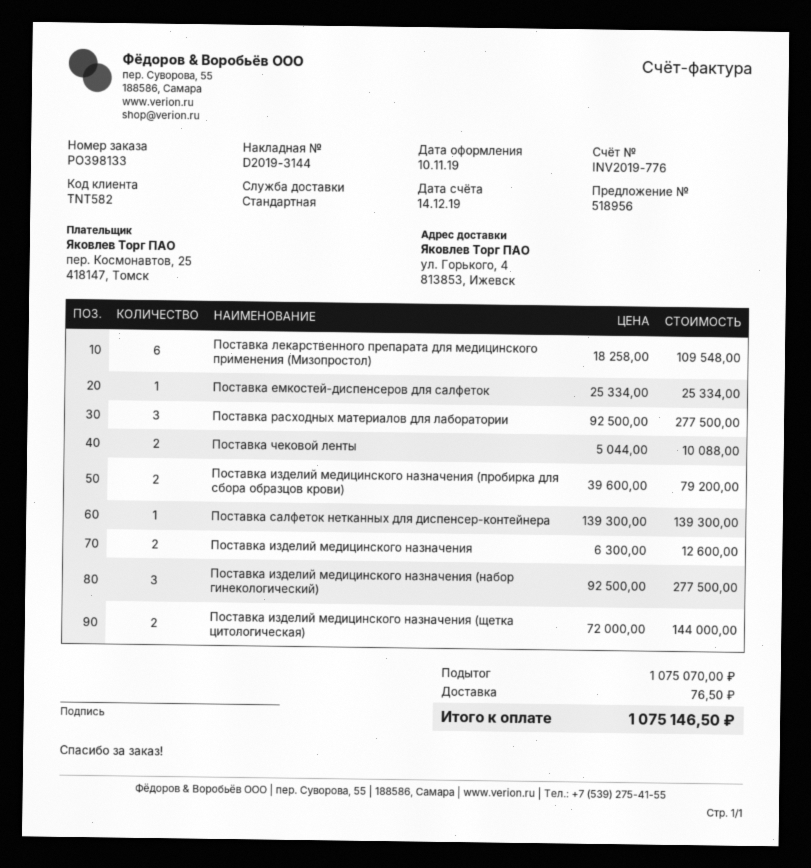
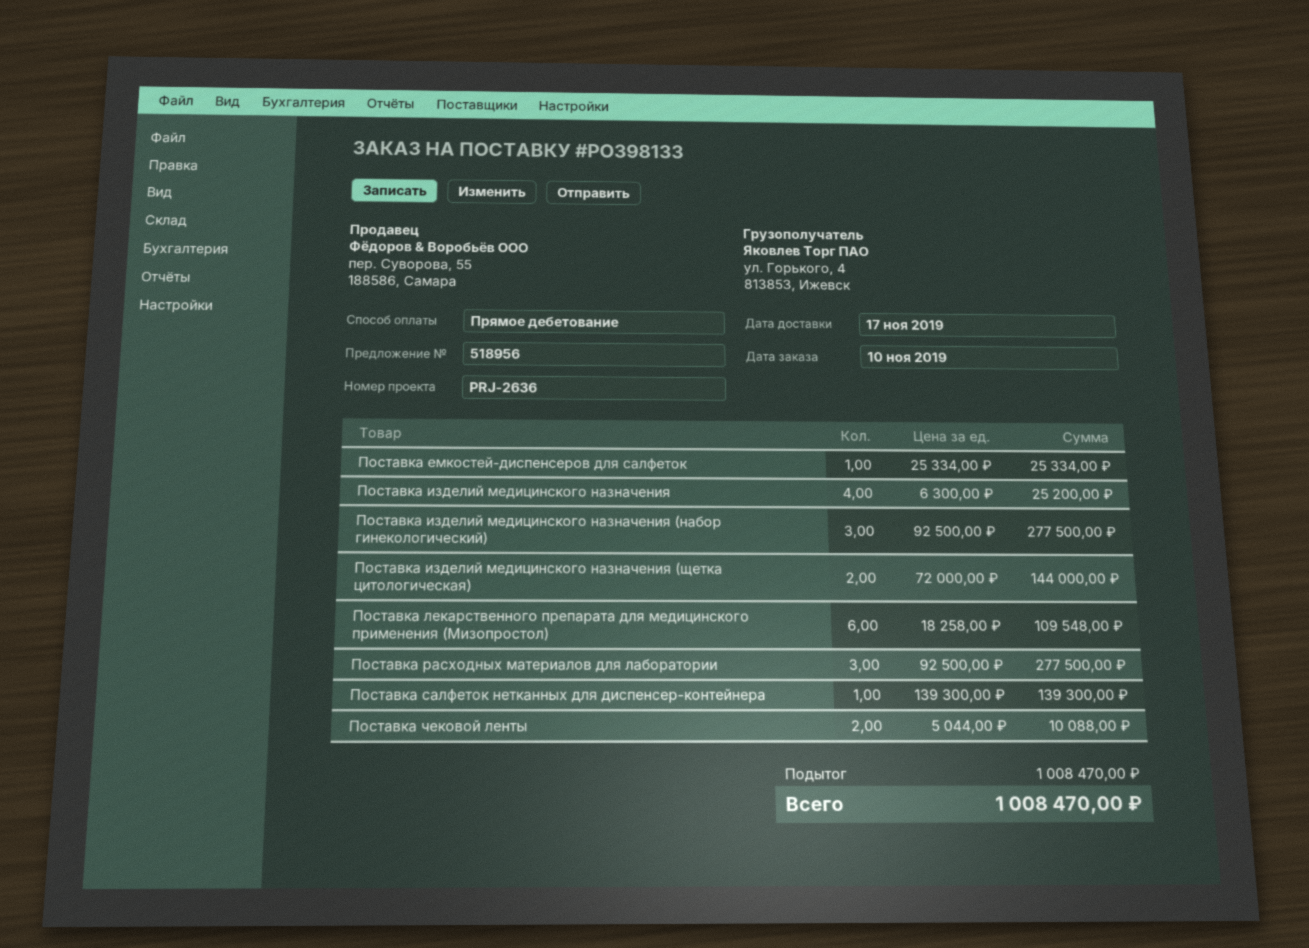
Поставка изделий медицинского назначения (пробирка для сбора образцов крови): 2 x 39600.00 = 79200.00 -> none
Поставка изделий медицинского назначения: 2 x 6300.00 = 12600.00 -> 4 x 6300.00 = 25200.00
subtotal: 1075070.00 -> 1008470.00
shipping: 76.50 -> none
total: 1075146.50 -> 1008470.00

